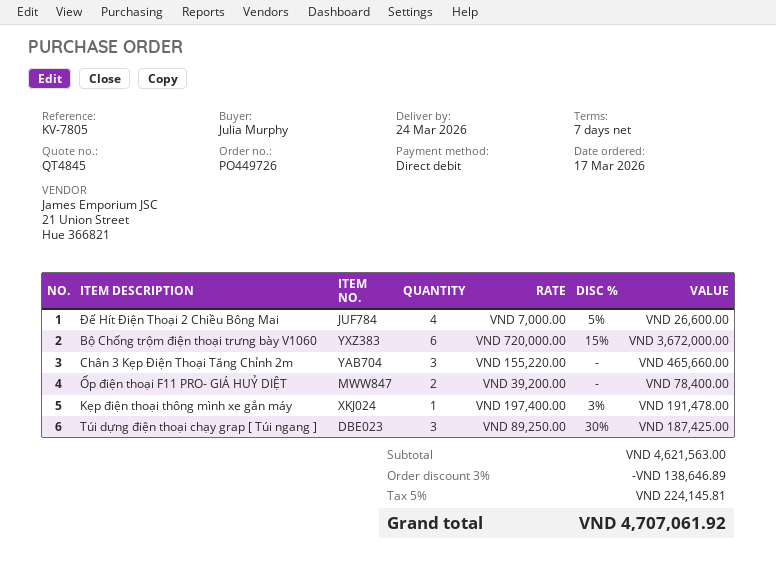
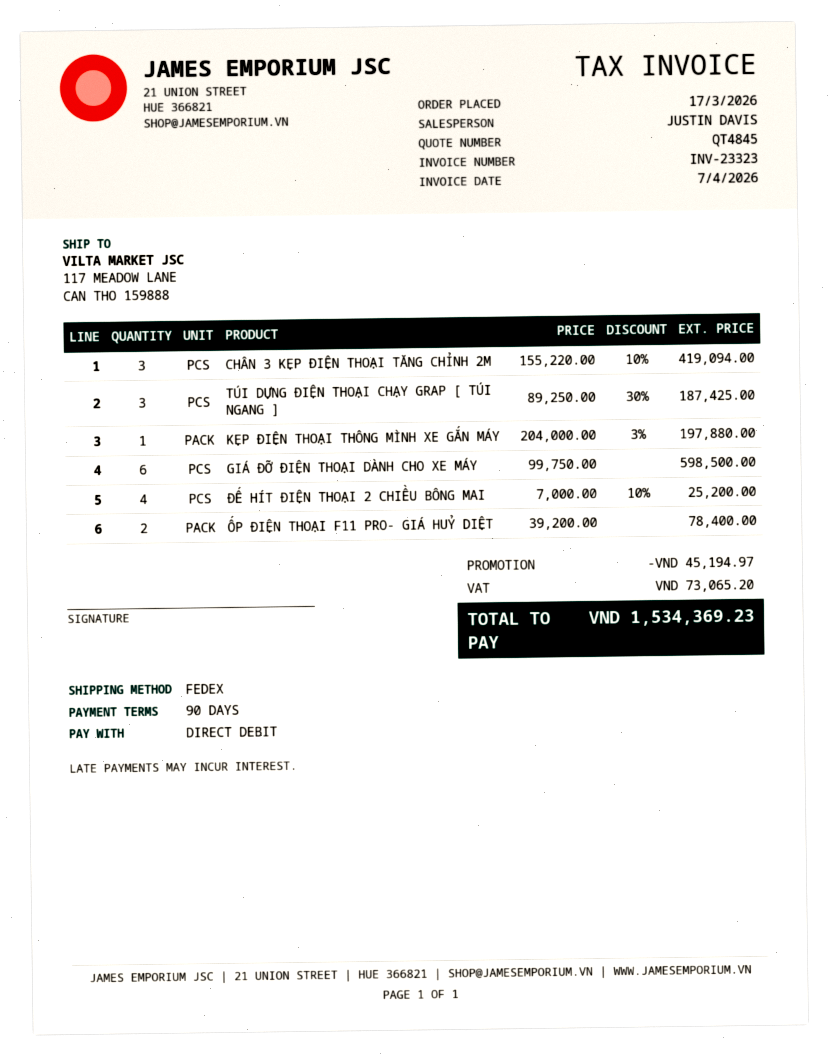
payment terms: 7 days -> 90 days
Đế Hít Điện Thoại 2 Chiều Bông Mai: 4 x 7000.00 - 5% = 26600.00 -> 4 x 7000.00 - 10% = 25200.00
Bộ Chống trộm điện thoại trưng bày V1060: 6 x 720000.00 - 15% = 3672000.00 -> none
Chân 3 Kẹp Điện Thoại Tăng Chỉnh 2m: 3 x 155220.00 = 465660.00 -> 3 x 155220.00 - 10% = 419094.00
Kẹp điện thoại thông mình xe gắn máy: 1 x 197400.00 - 3% = 191478.00 -> 1 x 204000.00 - 3% = 197880.00
GIÁ ĐỠ ĐIỆN THOẠI DÀNH CHO XE MÁY: none -> 6 x 99750.00 = 598500.00
discount: 138646.89 -> 45194.97
tax: 224145.81 -> 73065.20
total: 4707061.92 -> 1534369.23

